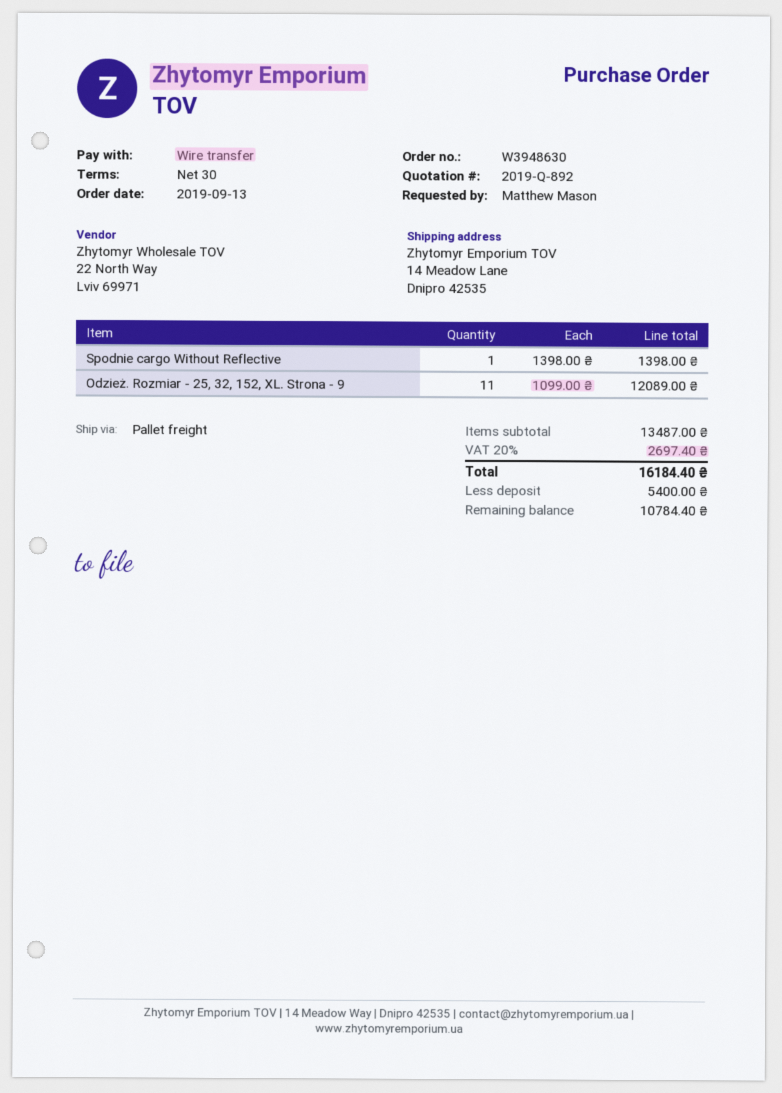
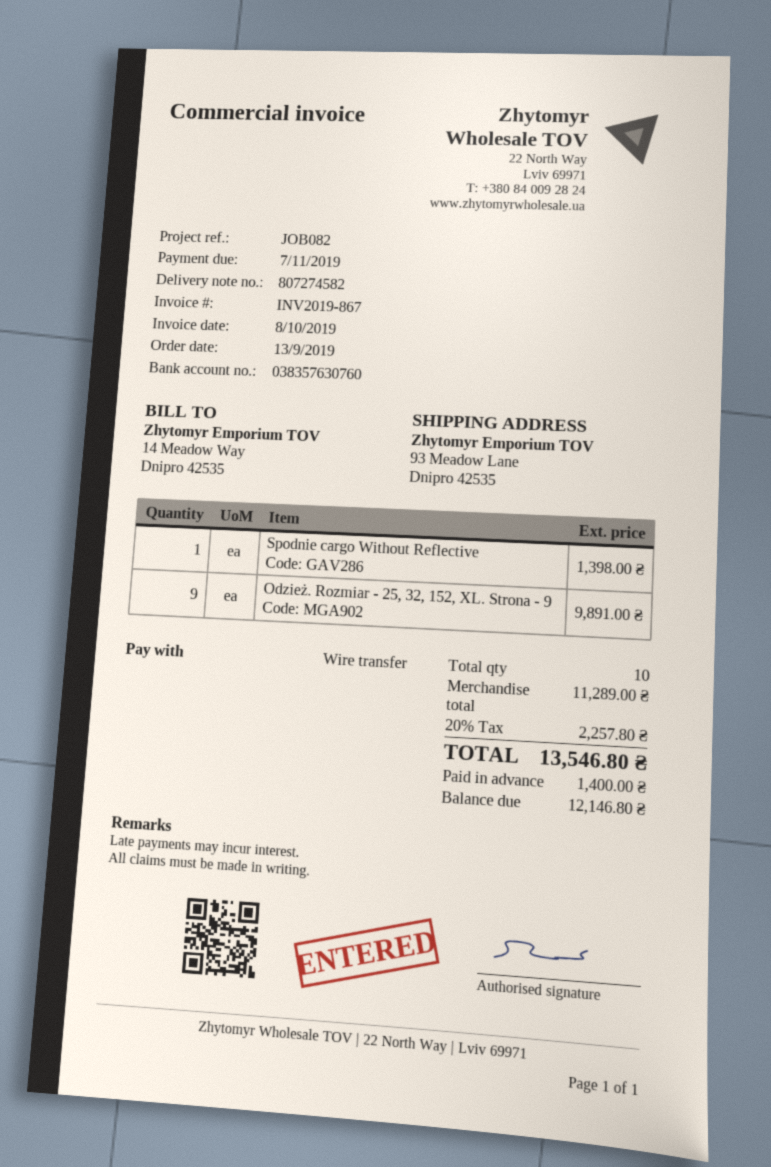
ship to: 14 Meadow Lane, Dnipro 42535 -> 93 Meadow Lane, Dnipro 42535
Odzież. Rozmiar - 25, 32, 152, XL. Strona - 9: 11 for 12089.00 -> 9 for 9891.00
subtotal: 13487.00 -> 11289.00
tax: 20% = 2697.40 -> 20% = 2257.80
total: 16184.40 -> 13546.80
deposit: 5400.00 -> 1400.00
balance: 10784.40 -> 12146.80

